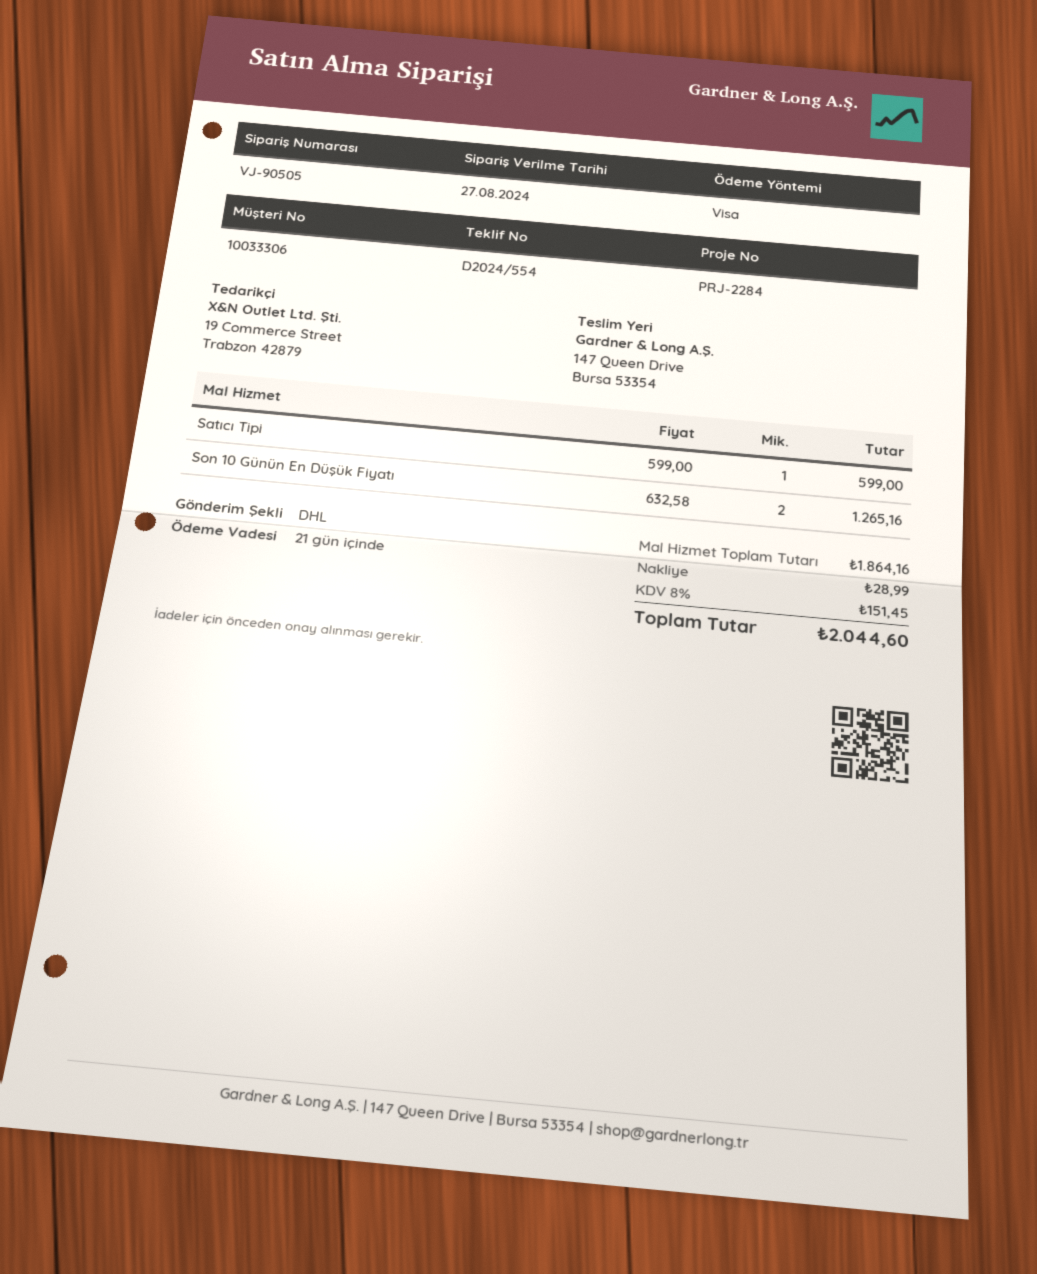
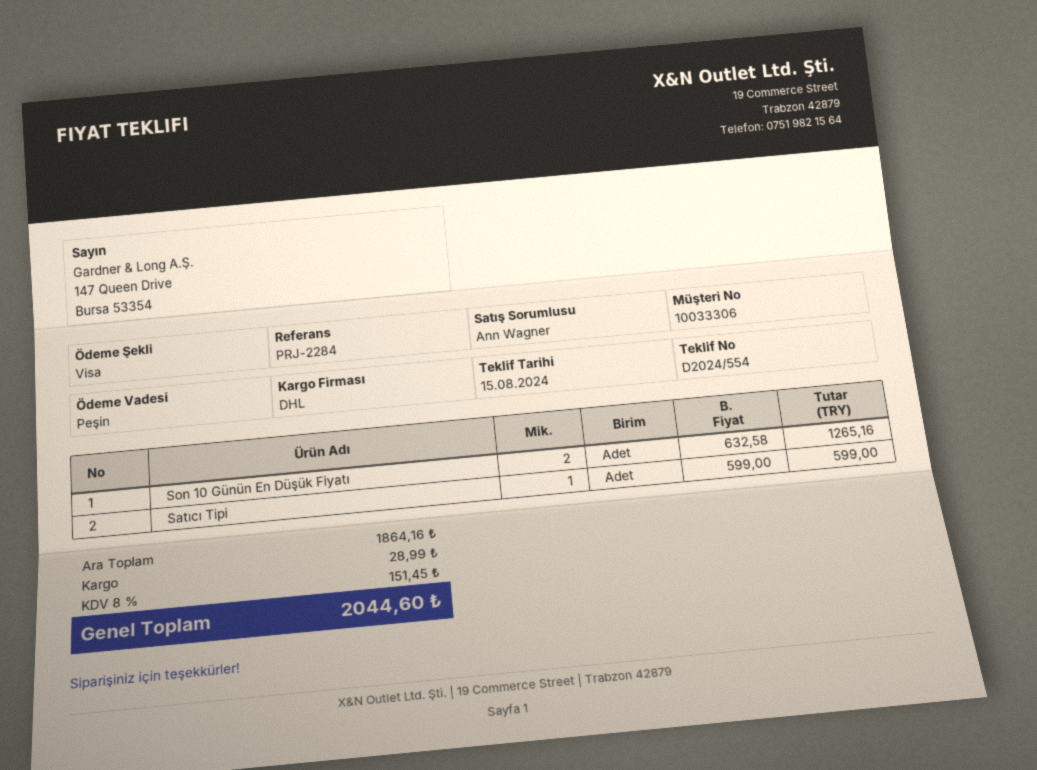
payment terms: 21 days -> on receipt

